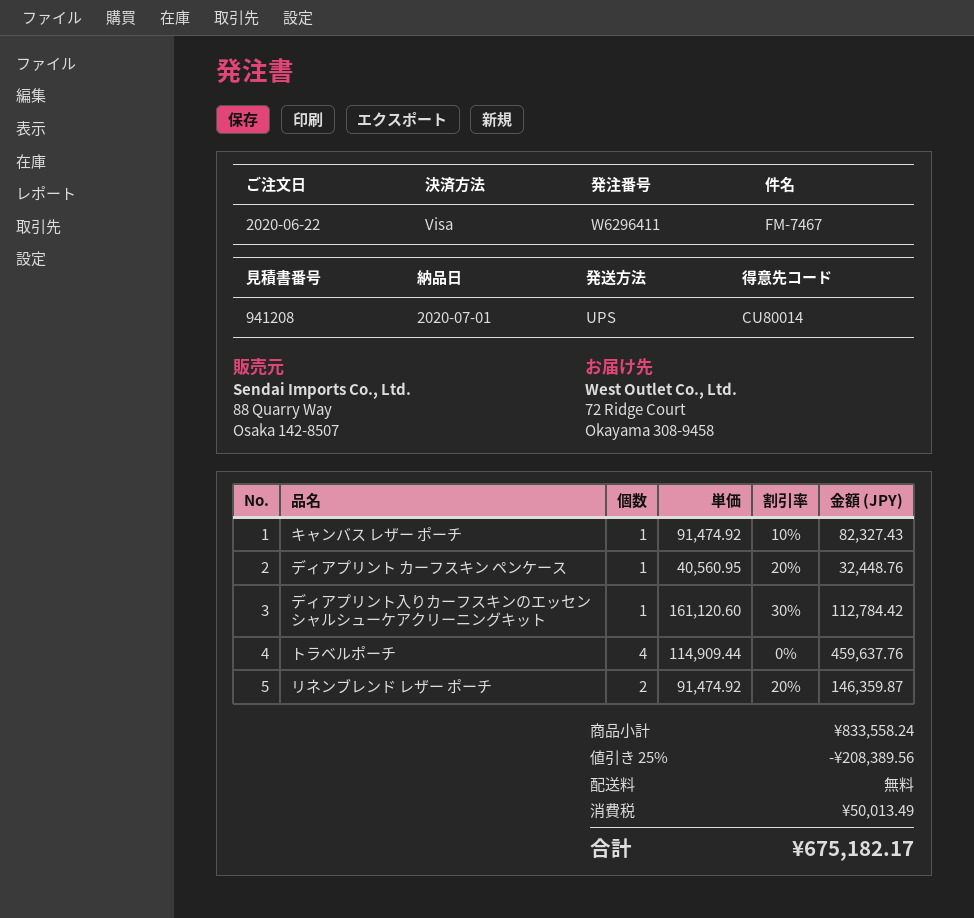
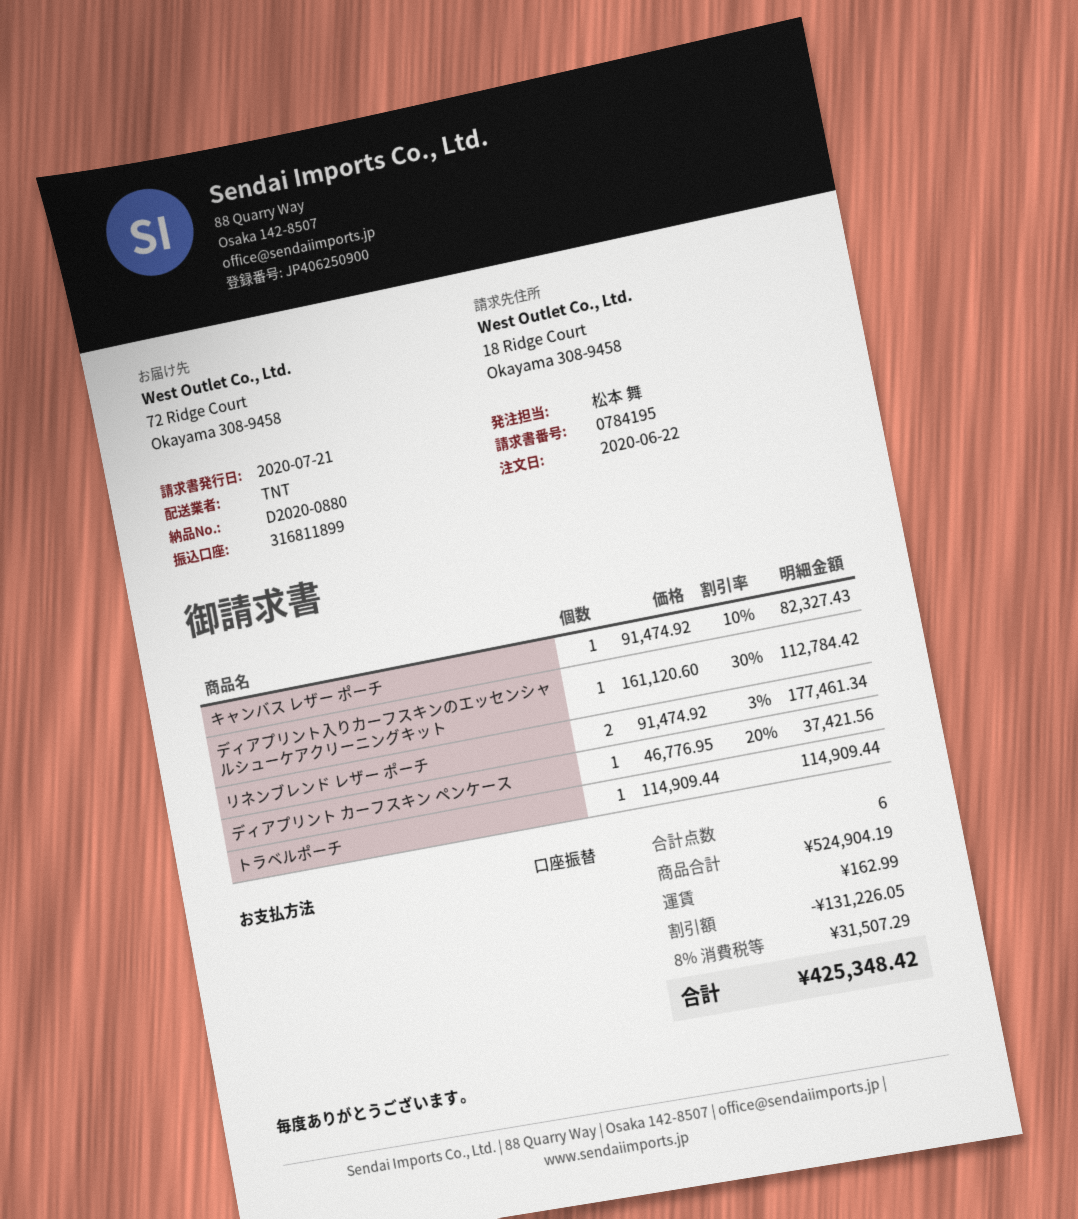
payment method: Visa -> direct debit
shipping method: UPS -> TNT
ディアプリント カーフスキン ペンケース: 1 x 40560.95 - 20% = 32448.76 -> 1 x 46776.95 - 20% = 37421.56
トラベルポーチ: 4 x 114909.44 = 459637.76 -> 1 x 114909.44 = 114909.44
リネンブレンド レザー ポーチ: 2 x 91474.92 - 20% = 146359.87 -> 2 x 91474.92 - 3% = 177461.34
subtotal: 833558.24 -> 524904.19
discount: 208389.56 -> 131226.05
shipping: 0.00 -> 162.99
tax: 50013.49 -> 31507.29
total: 675182.17 -> 425348.42

